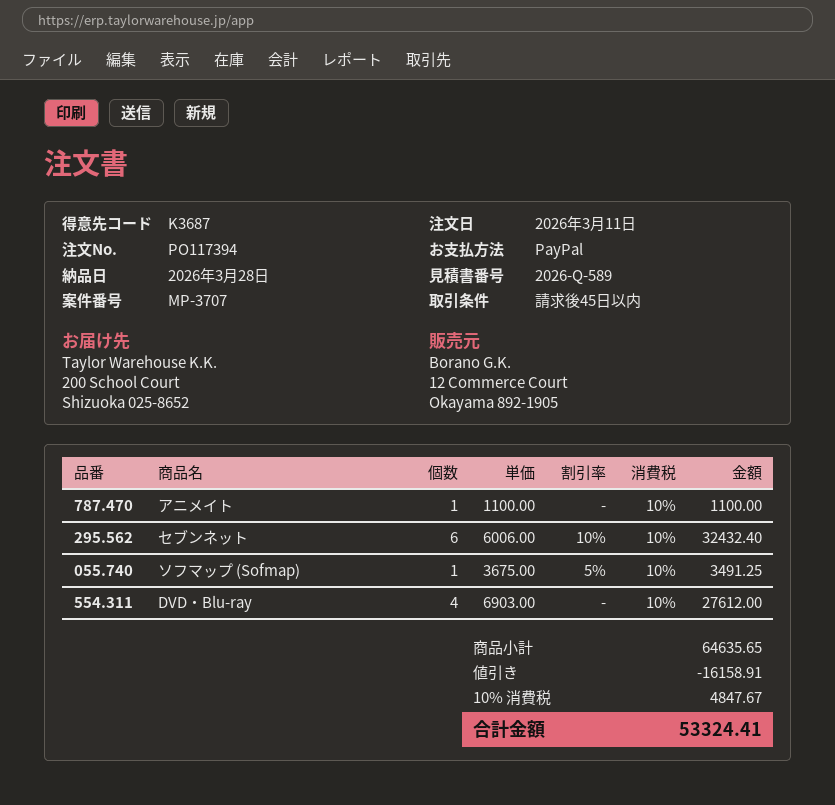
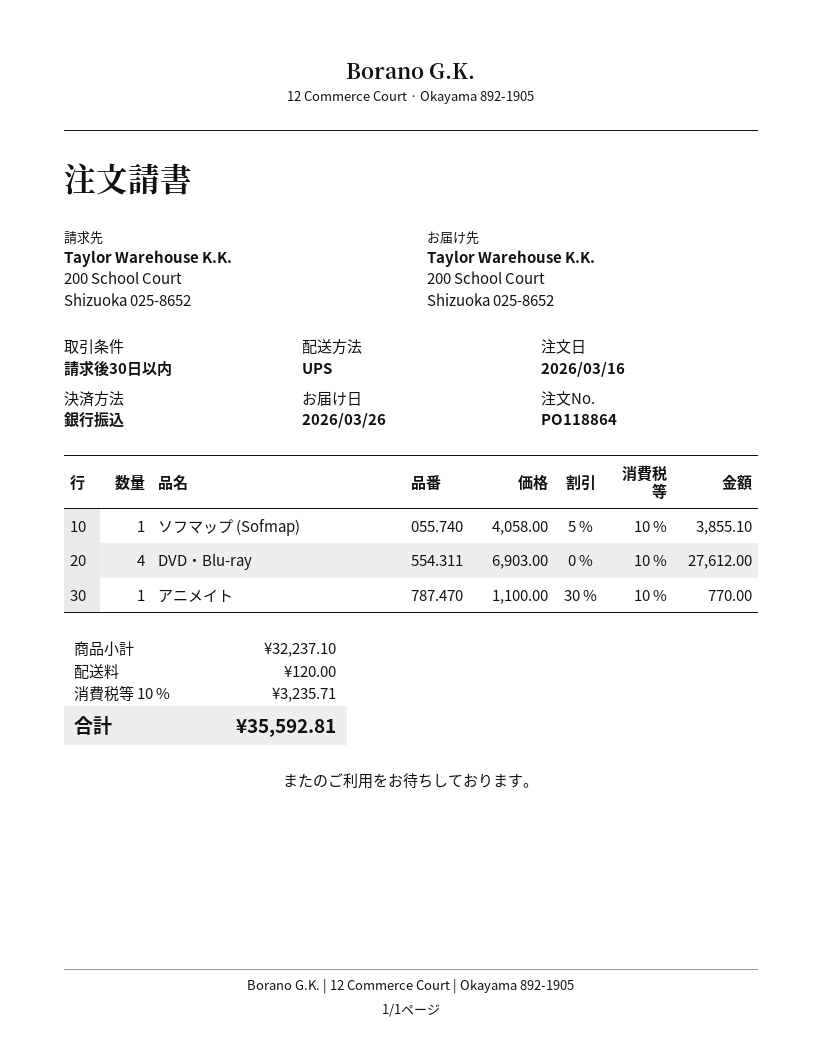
order number: PO117394 -> PO118864
order date: 2026-03-11 -> 2026-03-16
delivery date: 2026-03-28 -> 2026-03-26
payment terms: 45 days -> 30 days
payment method: PayPal -> bank transfer
アニメイト: 1 x 1100.00 = 1100.00 -> 1 x 1100.00 - 30% = 770.00
セブンネット: 6 x 6006.00 - 10% = 32432.40 -> none
ソフマップ (Sofmap): 1 x 3675.00 - 5% = 3491.25 -> 1 x 4058.00 - 5% = 3855.10
subtotal: 64635.65 -> 32237.10
discount: 16158.91 -> none
shipping: none -> 120.00
tax: 10% = 4847.67 -> 10% = 3235.71
total: 53324.41 -> 35592.81

